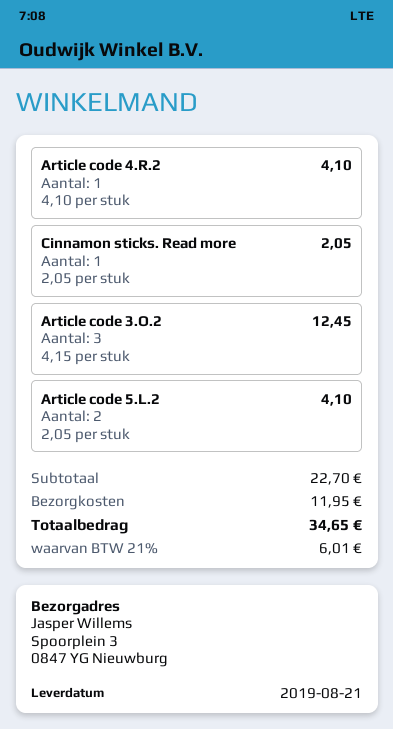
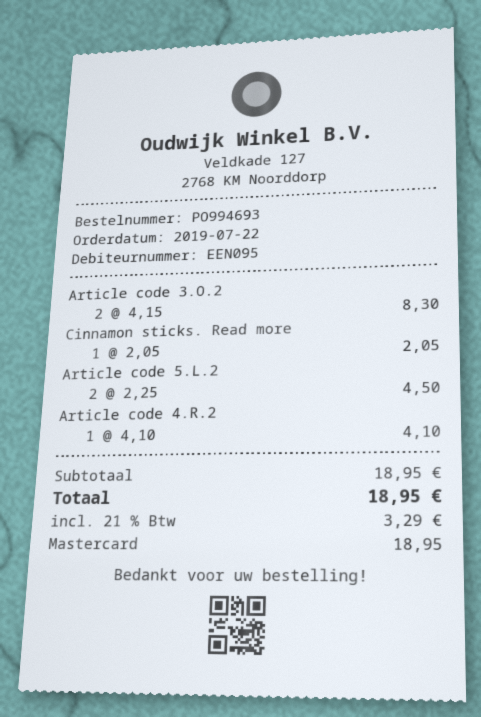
Article code 3.O.2: 3 x 4.15 = 12.45 -> 2 x 4.15 = 8.30
Article code 5.L.2: 2 x 2.05 = 4.10 -> 2 x 2.25 = 4.50
subtotal: 22.70 -> 18.95
shipping: 11.95 -> none
tax: 21% = 6.01 -> 21% = 3.29
total: 34.65 -> 18.95

